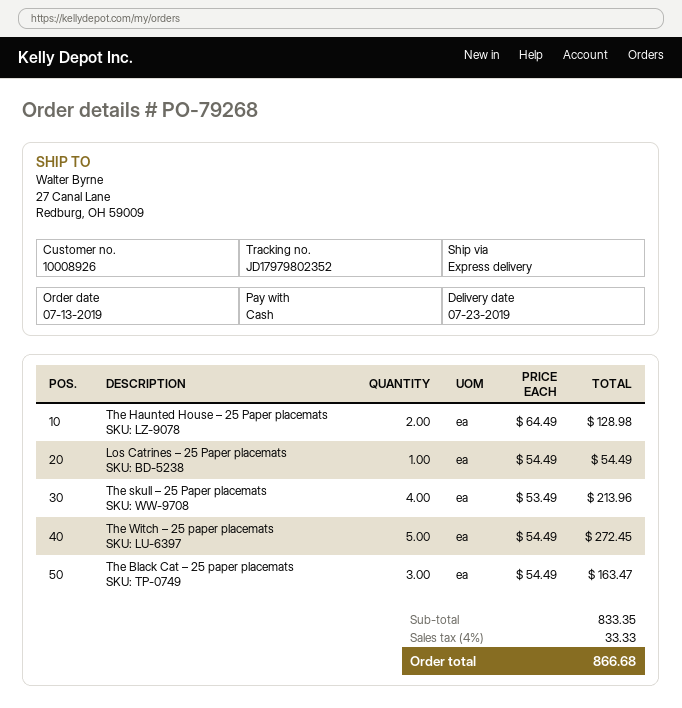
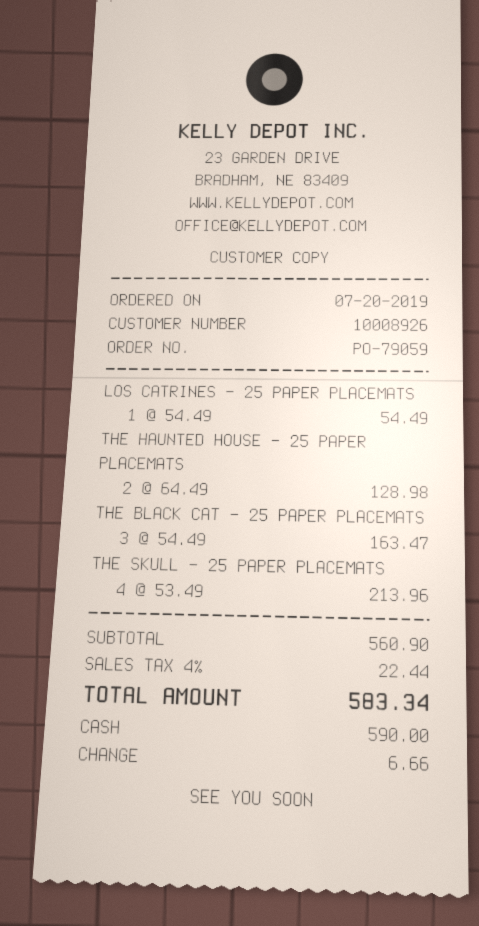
order number: PO-79268 -> PO-79059
order date: 2019-07-13 -> 2019-07-20
The Witch – 25 paper placemats: 5 x 54.49 = 272.45 -> none
subtotal: 833.35 -> 560.90
tax: 4% = 33.33 -> 4% = 22.44
total: 866.68 -> 583.34

